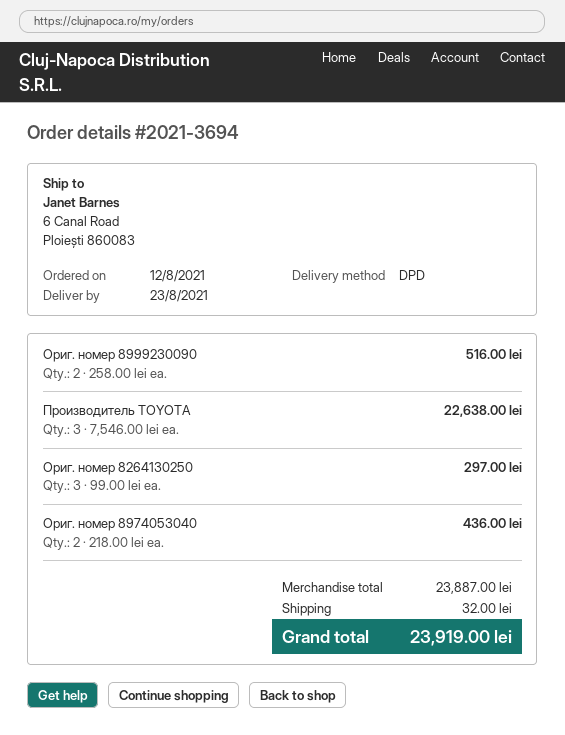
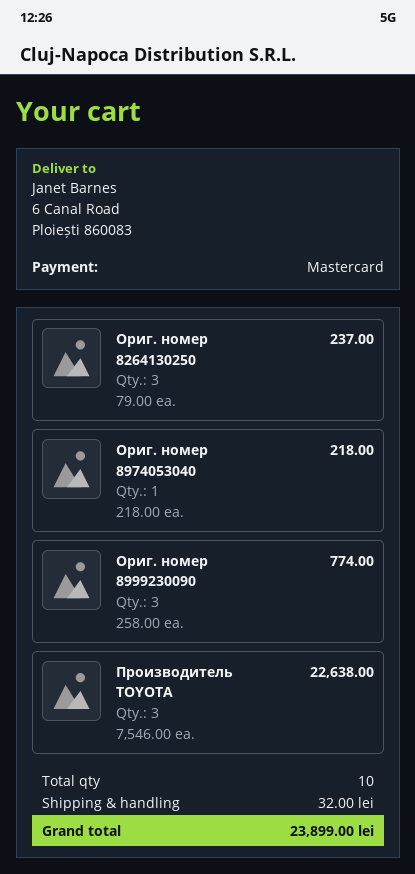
Ориг. номер 8999230090: 2 x 258.00 = 516.00 -> 3 x 258.00 = 774.00
Ориг. номер 8264130250: 3 x 99.00 = 297.00 -> 3 x 79.00 = 237.00
Ориг. номер 8974053040: 2 x 218.00 = 436.00 -> 1 x 218.00 = 218.00
total: 23919.00 -> 23899.00

